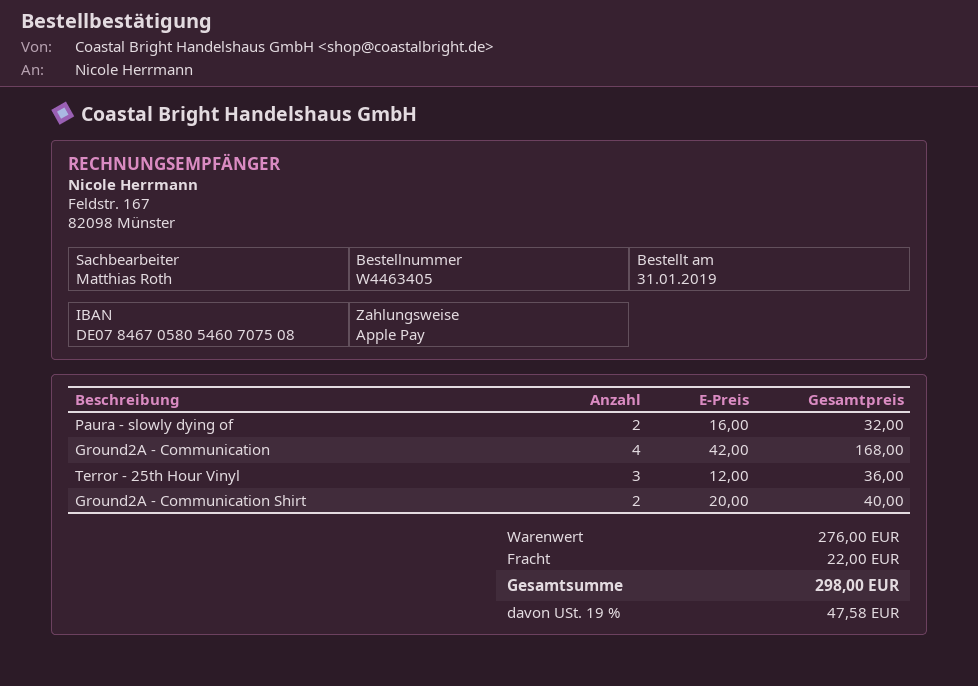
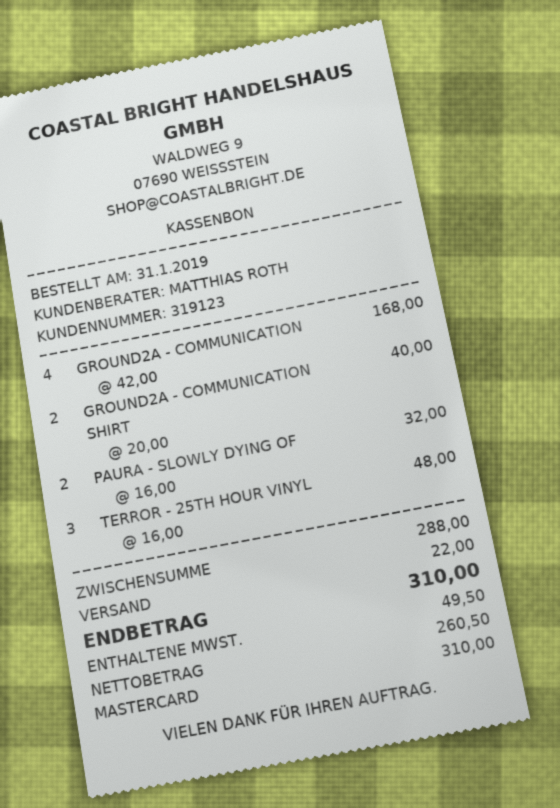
payment method: Apple Pay -> Mastercard
Terror - 25th Hour Vinyl: 3 x 12.00 = 36.00 -> 3 x 16.00 = 48.00
subtotal: 276.00 -> 288.00
tax: 47.58 -> 49.50
total: 298.00 -> 310.00

